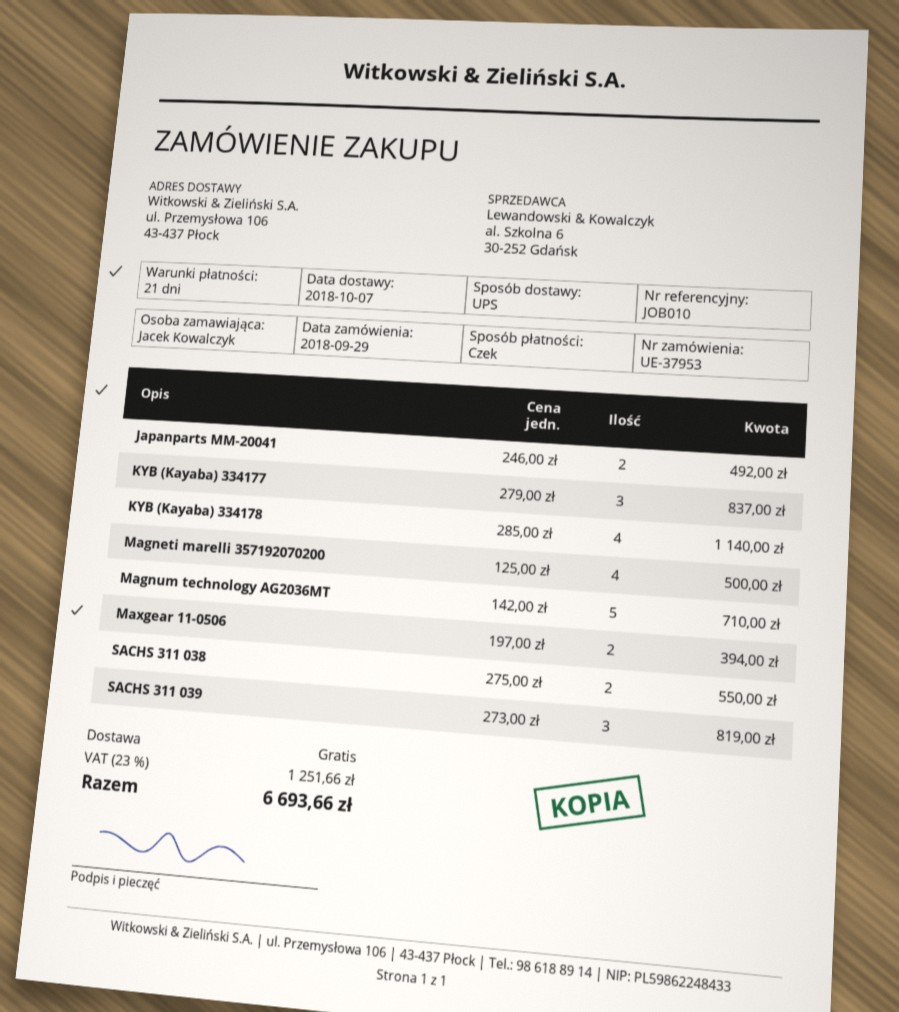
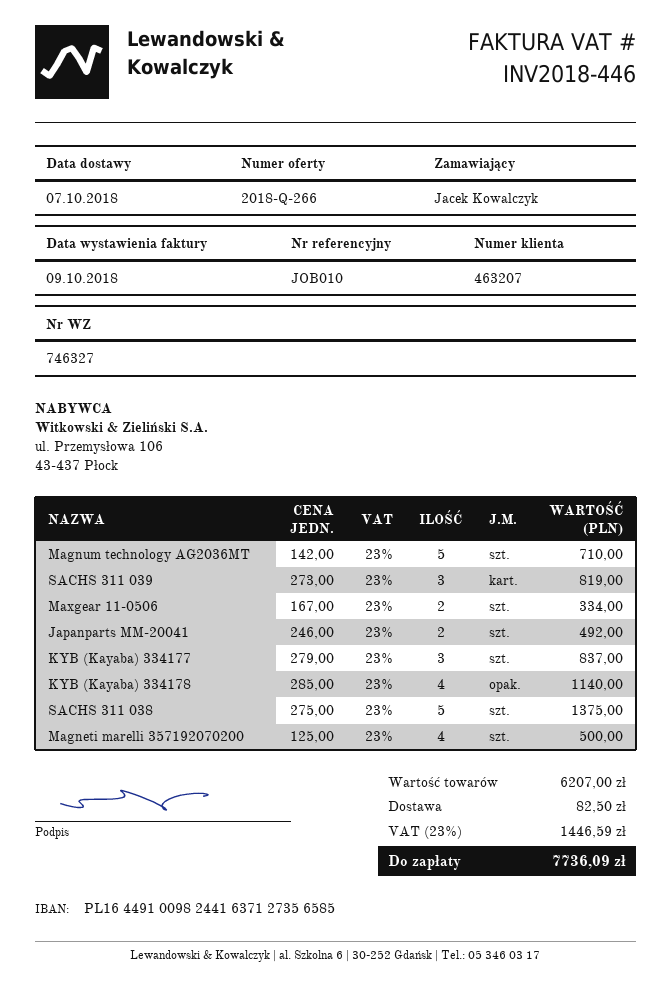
Maxgear 11-0506: 2 x 197.00 = 394.00 -> 2 x 167.00 = 334.00
SACHS 311 038: 2 x 275.00 = 550.00 -> 5 x 275.00 = 1375.00
shipping: 0.00 -> 82.50
tax: 23% = 1251.66 -> 23% = 1446.59
total: 6693.66 -> 7736.09

